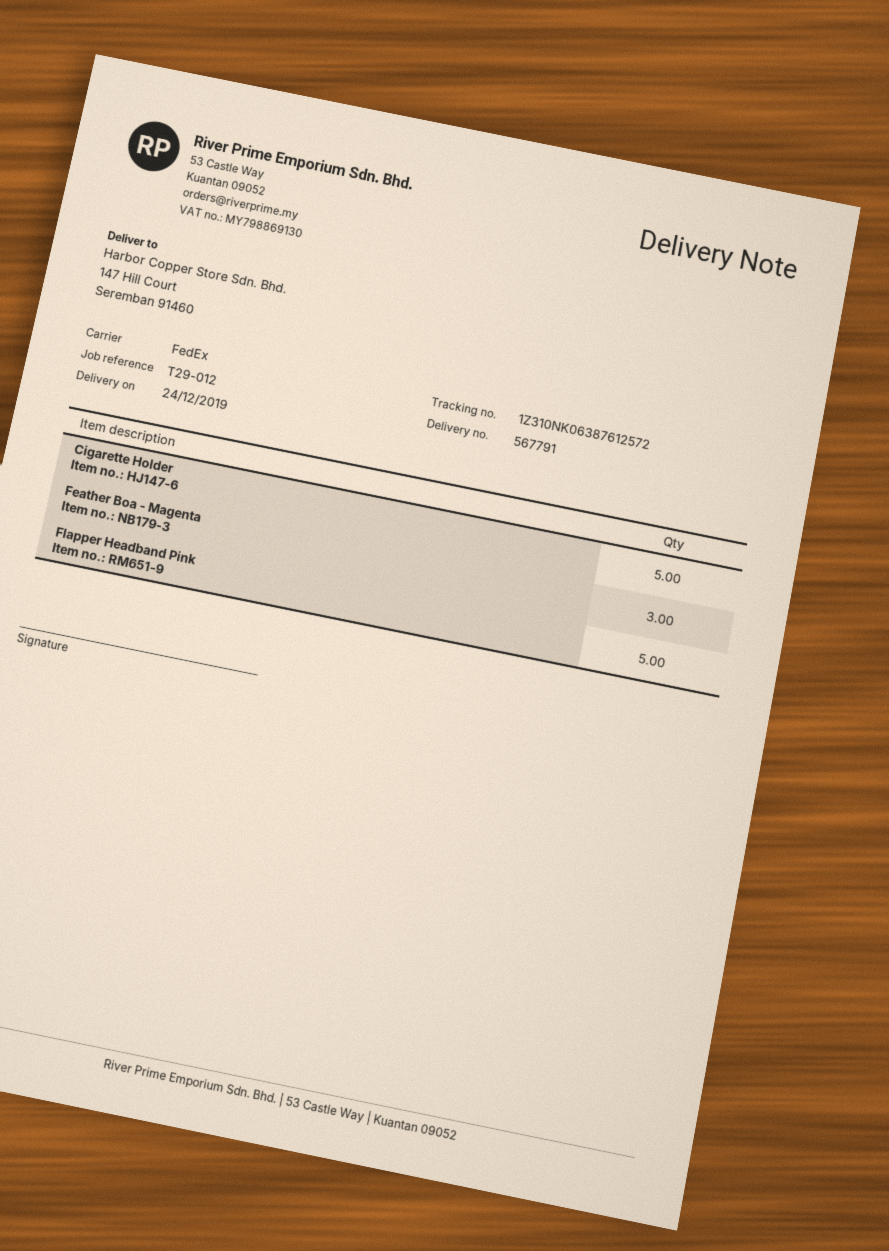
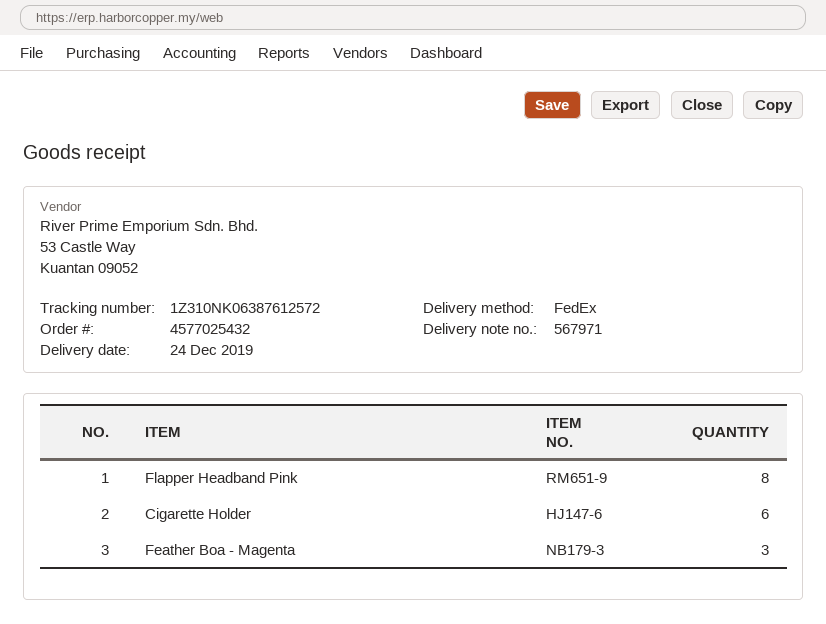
delivery note number: 567791 -> 567971
Cigarette Holder: 5 -> 6
Flapper Headband Pink: 5 -> 8

